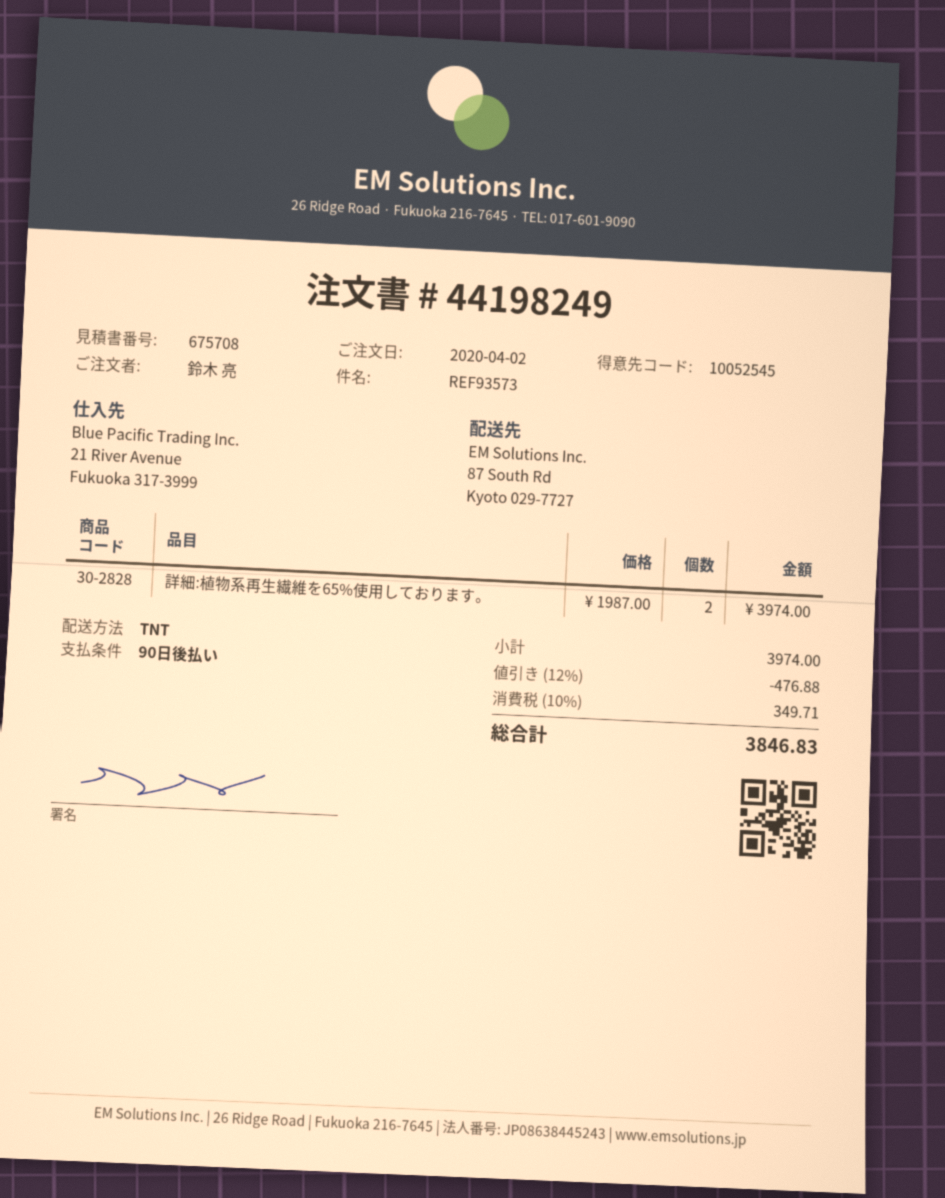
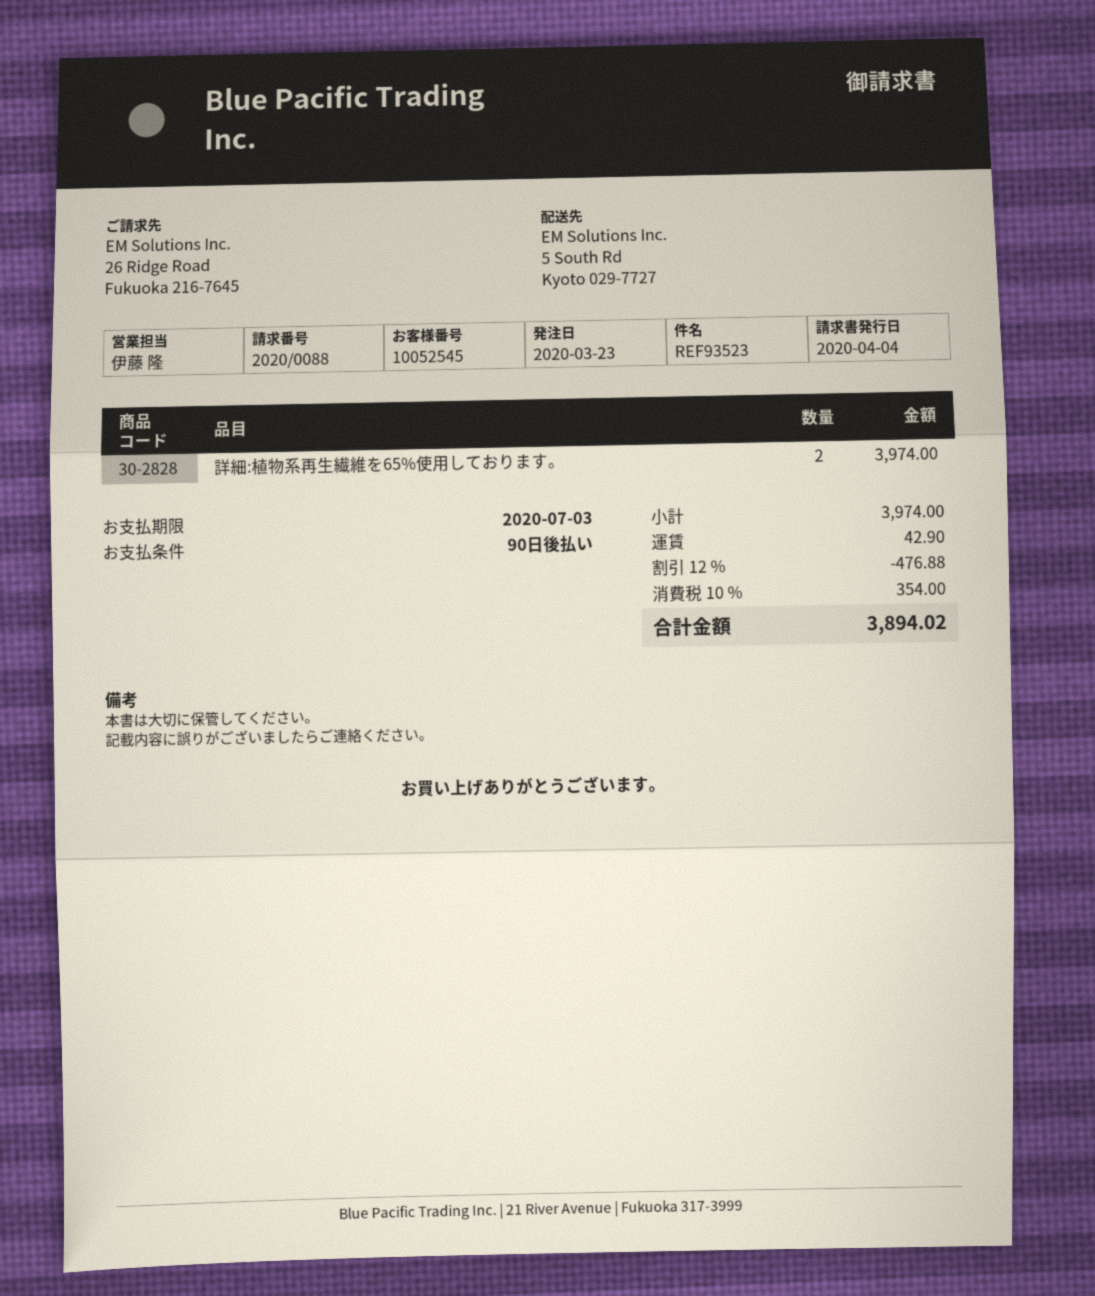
order date: 2020-04-02 -> 2020-03-23
reference: REF93573 -> REF93523
ship to: 87 South Rd, Kyoto 029-7727 -> 5 South Rd, Kyoto 029-7727
shipping: none -> 42.90
tax: 10% = 349.71 -> 10% = 354.00
total: 3846.83 -> 3894.02

